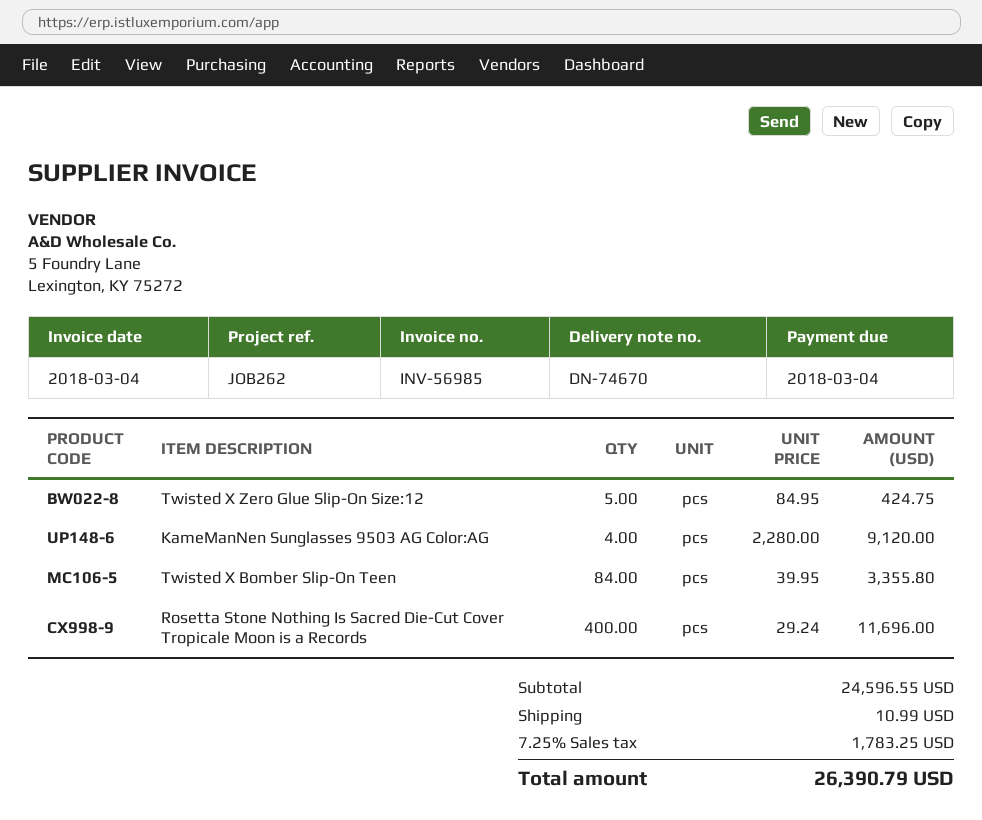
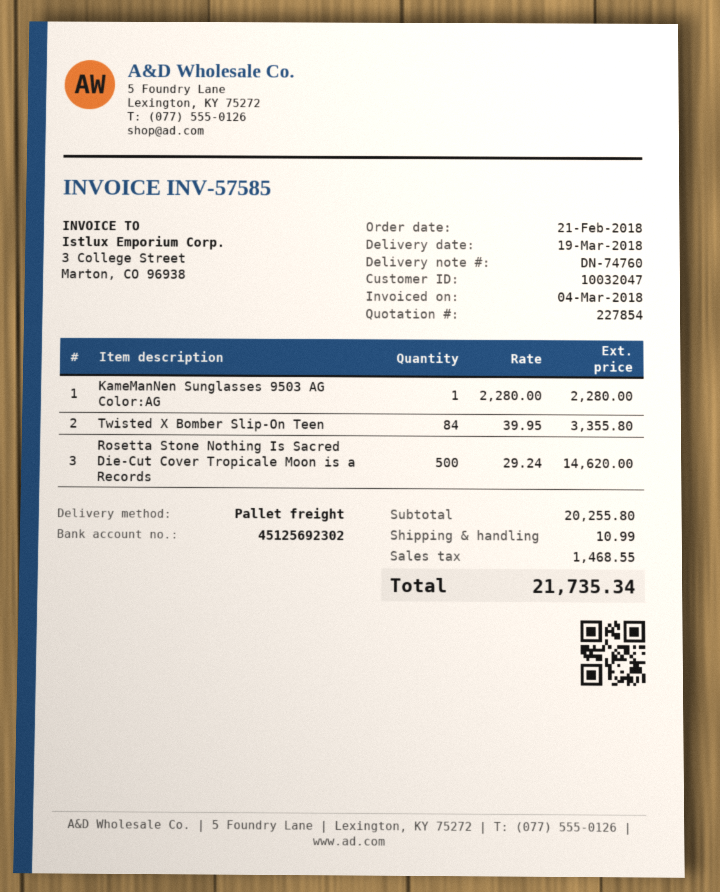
delivery note number: DN-74670 -> DN-74760
invoice number: INV-56985 -> INV-57585
Twisted X Zero Glue Slip-On Size:12: 5 x 84.95 = 424.75 -> none
KameManNen Sunglasses 9503 AG Color:AG: 4 x 2280.00 = 9120.00 -> 1 x 2280.00 = 2280.00
Rosetta Stone Nothing Is Sacred Die-Cut Cover Tropicale Moon is a Records: 400 x 29.24 = 11696.00 -> 500 x 29.24 = 14620.00
subtotal: 24596.55 -> 20255.80
tax: 1783.25 -> 1468.55
total: 26390.79 -> 21735.34

